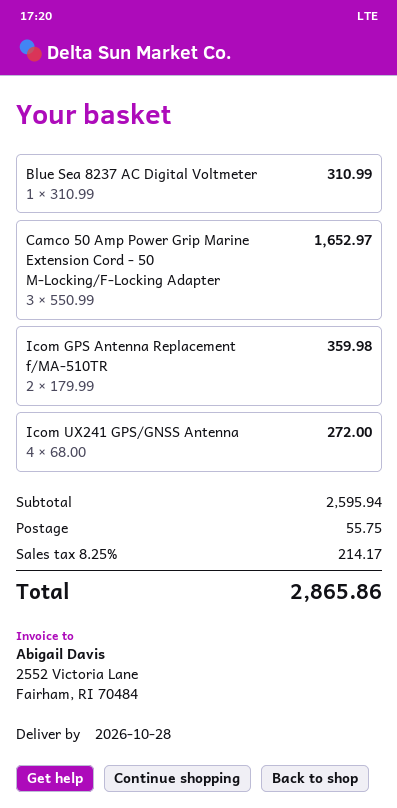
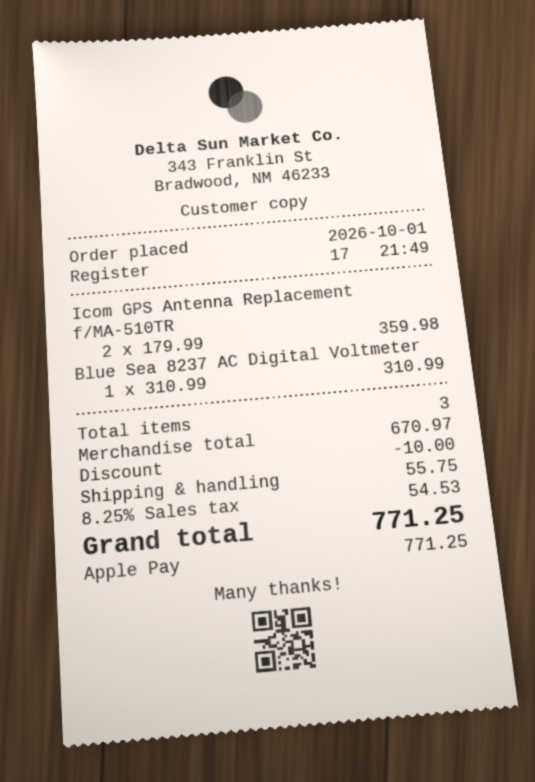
Camco 50 Amp Power Grip Marine Extension Cord - 50 M-Locking/F-Locking Adapter: 3 x 550.99 = 1652.97 -> none
Icom UX241 GPS/GNSS Antenna: 4 x 68.00 = 272.00 -> none
subtotal: 2595.94 -> 670.97
discount: none -> 10.00
tax: 8.25% = 214.17 -> 8.25% = 54.53
total: 2865.86 -> 771.25

